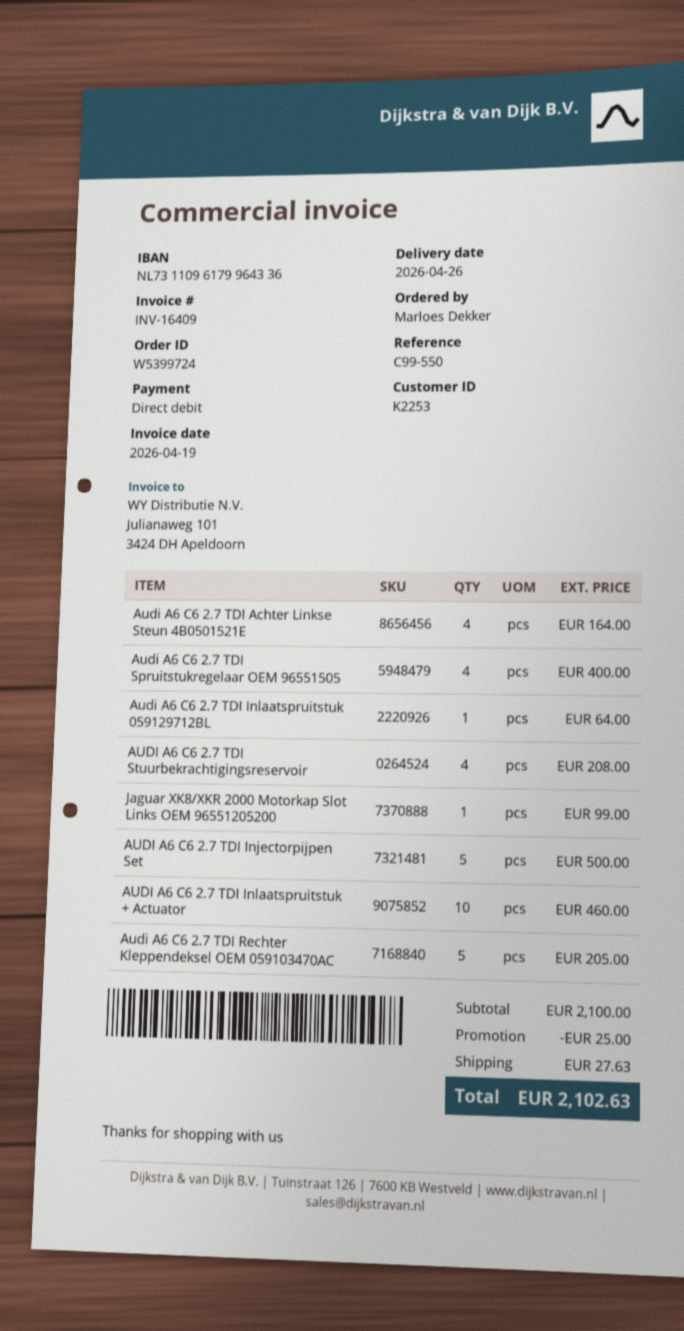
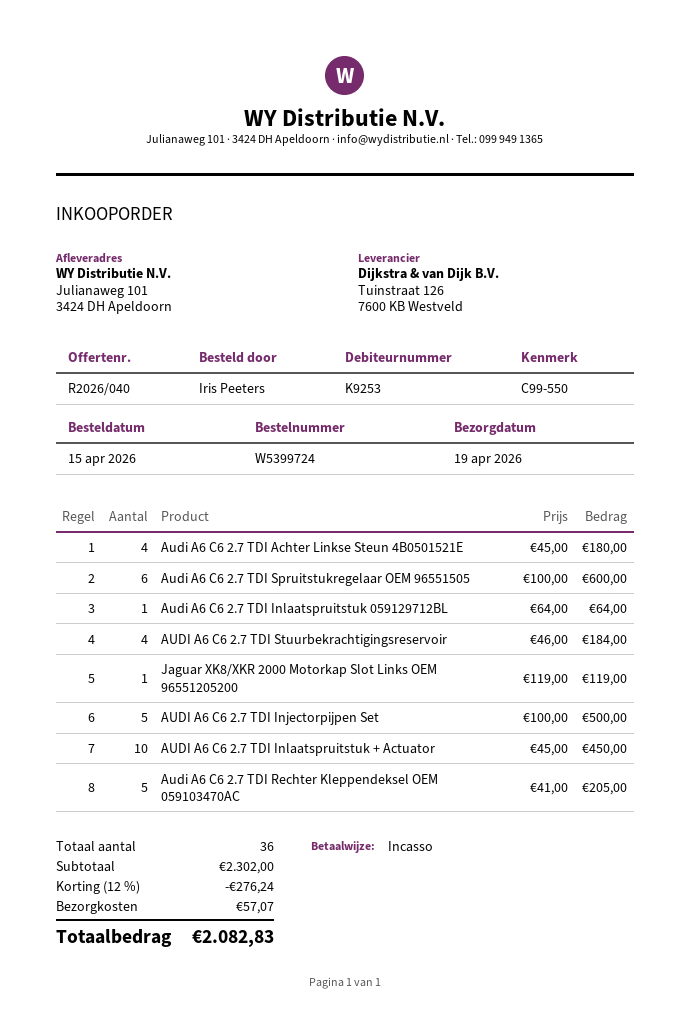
delivery date: 2026-04-26 -> 2026-04-19
customer number: K2253 -> K9253
ordered by: Marloes Dekker -> Iris Peeters
Audi A6 C6 2.7 TDI Achter Linkse Steun 4B0501521E: 4 for 164.00 -> 4 for 180.00
Audi A6 C6 2.7 TDI Spruitstukregelaar OEM 96551505: 4 for 400.00 -> 6 for 600.00
AUDI A6 C6 2.7 TDI Stuurbekrachtigingsreservoir: 4 for 208.00 -> 4 for 184.00
Jaguar XK8/XKR 2000 Motorkap Slot Links OEM 96551205200: 1 for 99.00 -> 1 for 119.00
AUDI A6 C6 2.7 TDI Inlaatspruitstuk + Actuator: 10 for 460.00 -> 10 for 450.00
subtotal: 2100.00 -> 2302.00
discount: 25.00 -> 276.24
shipping: 27.63 -> 57.07
total: 2102.63 -> 2082.83

